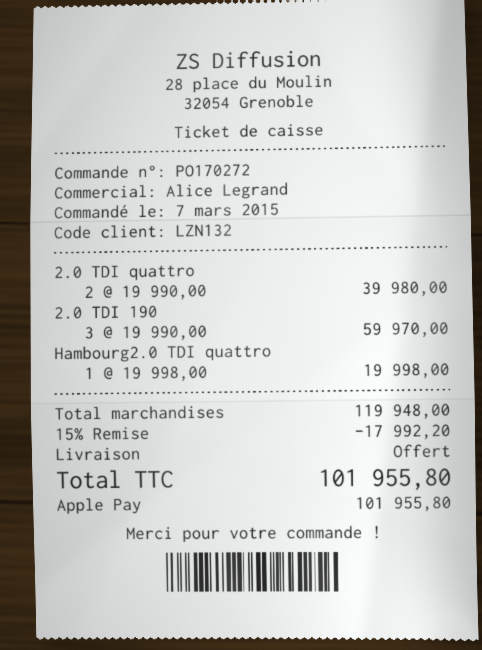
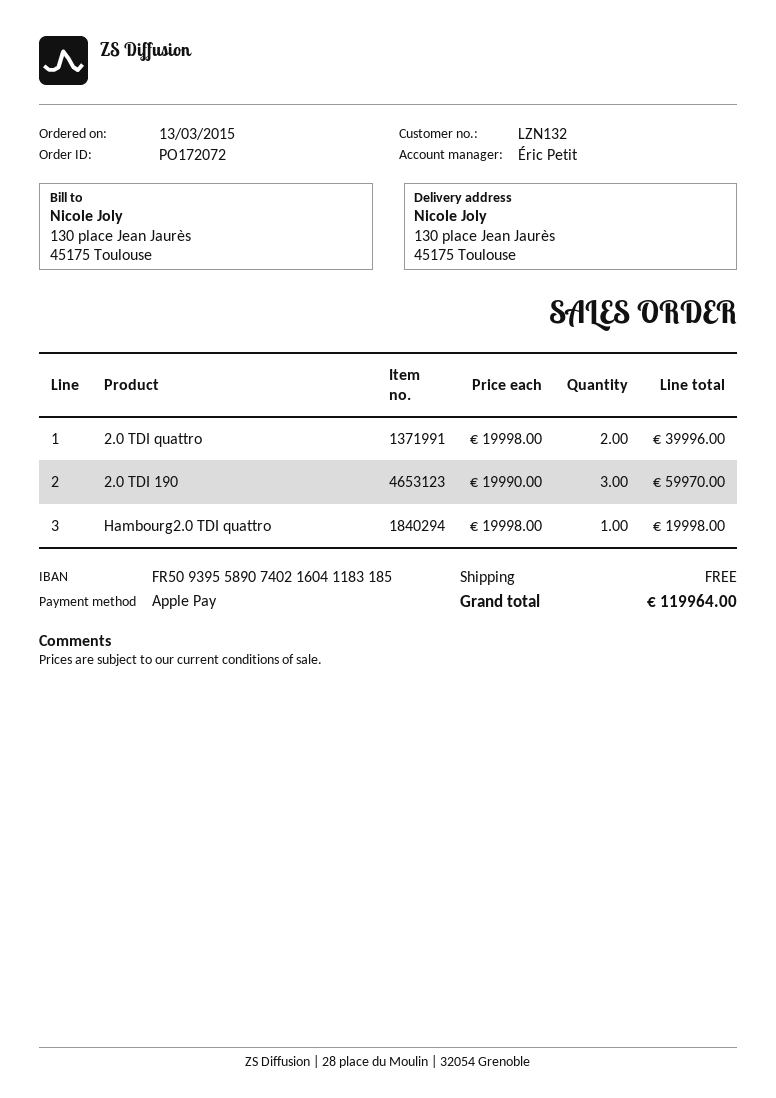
order number: PO170272 -> PO172072
order date: 2015-03-07 -> 2015-03-13
sales rep: Alice Legrand -> Éric Petit
2.0 TDI quattro: 2 x 19990.00 = 39980.00 -> 2 x 19998.00 = 39996.00
discount: 15% = 17992.20 -> none
total: 101955.80 -> 119964.00

